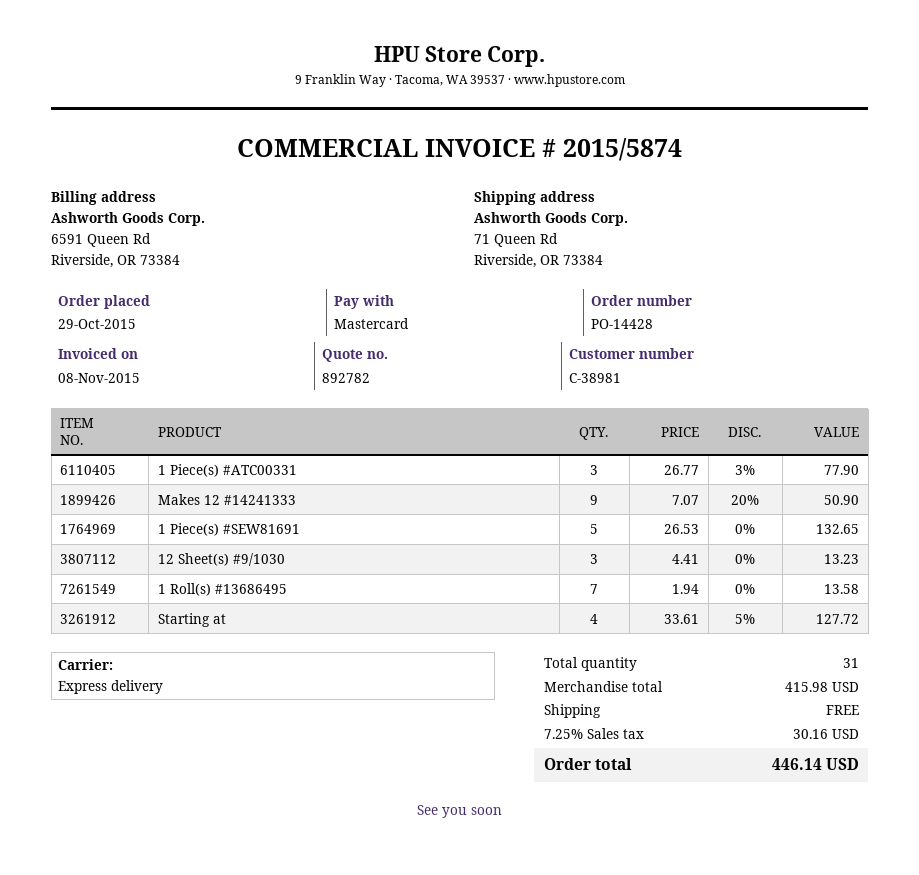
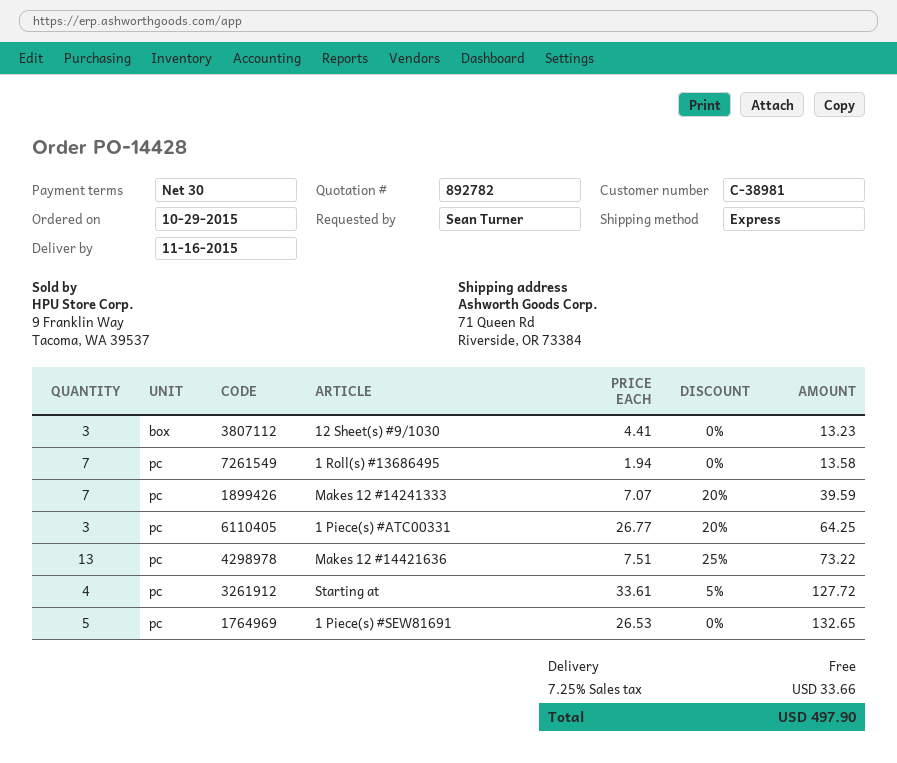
1 Piece(s) #ATC00331: 3 x 26.77 - 3% = 77.90 -> 3 x 26.77 - 20% = 64.25
Makes 12 #14241333: 9 x 7.07 - 20% = 50.90 -> 7 x 7.07 - 20% = 39.59
Makes 12 #14421636: none -> 13 x 7.51 - 25% = 73.22
tax: 7.25% = 30.16 -> 7.25% = 33.66
total: 446.14 -> 497.90

